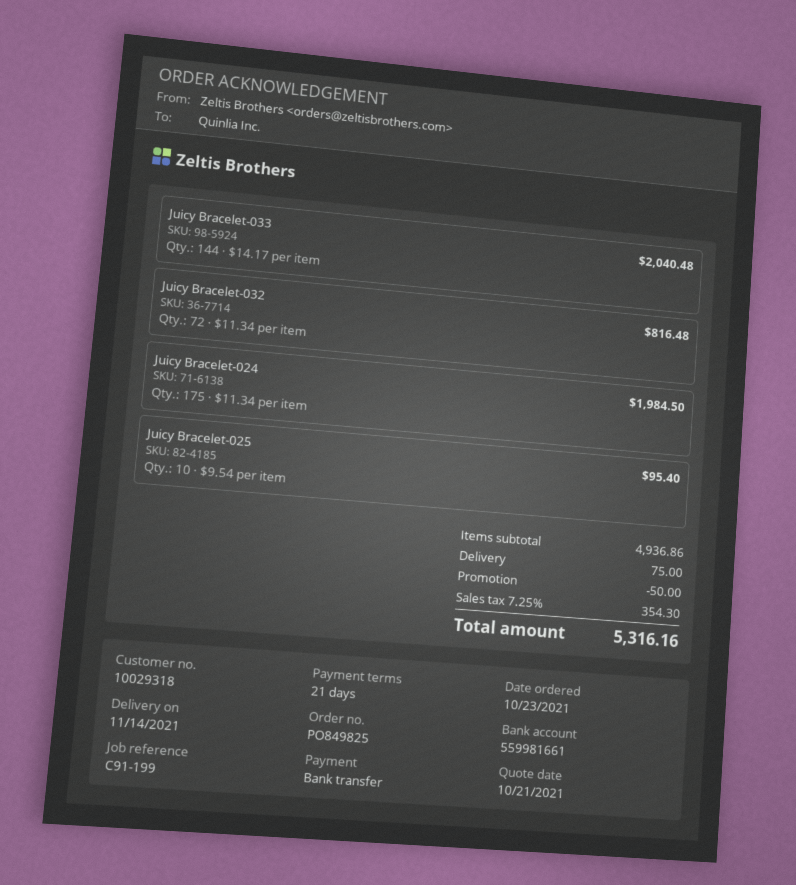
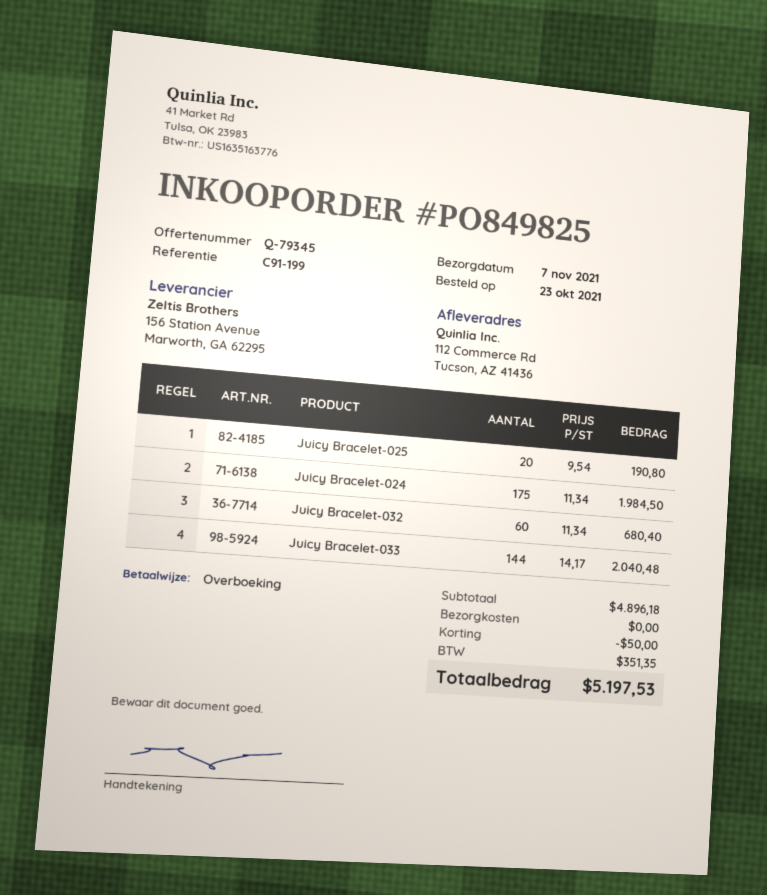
delivery date: 2021-11-14 -> 2021-11-07
Juicy Bracelet-032: 72 x 11.34 = 816.48 -> 60 x 11.34 = 680.40
Juicy Bracelet-025: 10 x 9.54 = 95.40 -> 20 x 9.54 = 190.80
subtotal: 4936.86 -> 4896.18
shipping: 75.00 -> 0.00
tax: 354.30 -> 351.35
total: 5316.16 -> 5197.53

